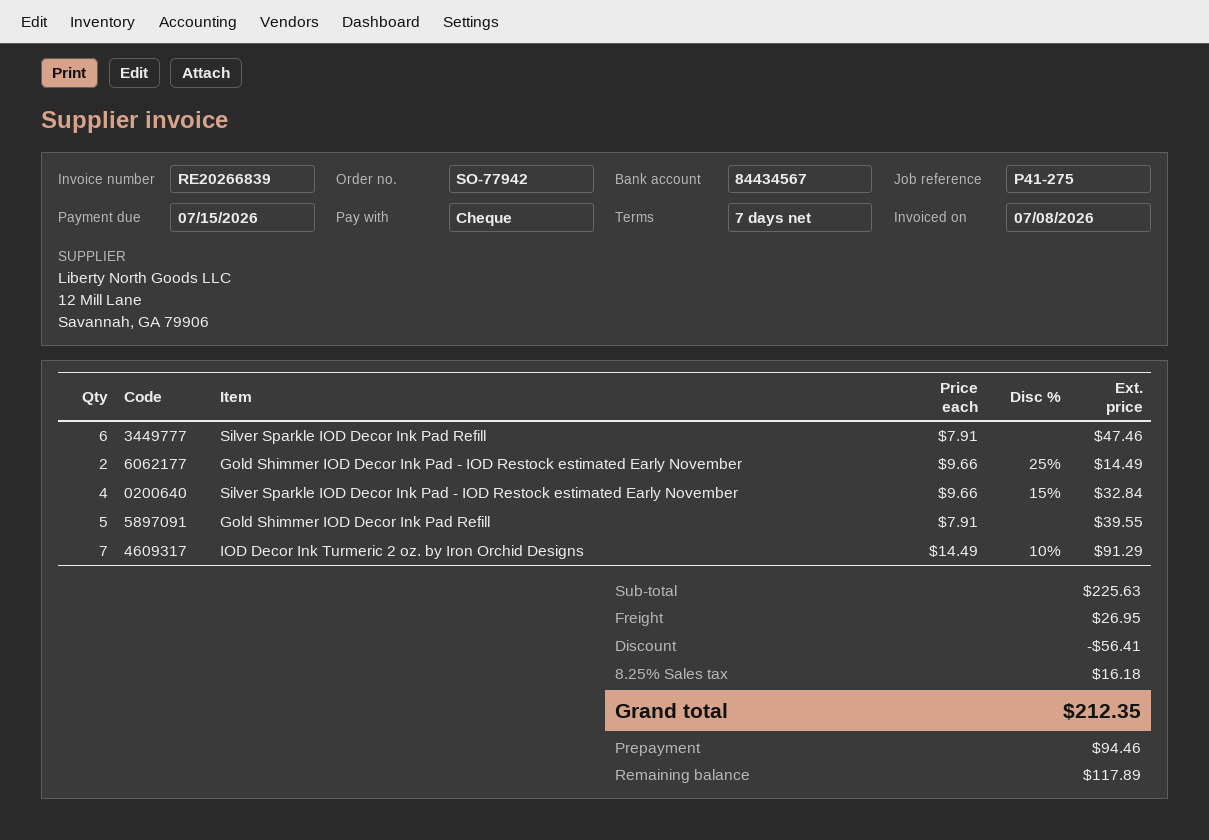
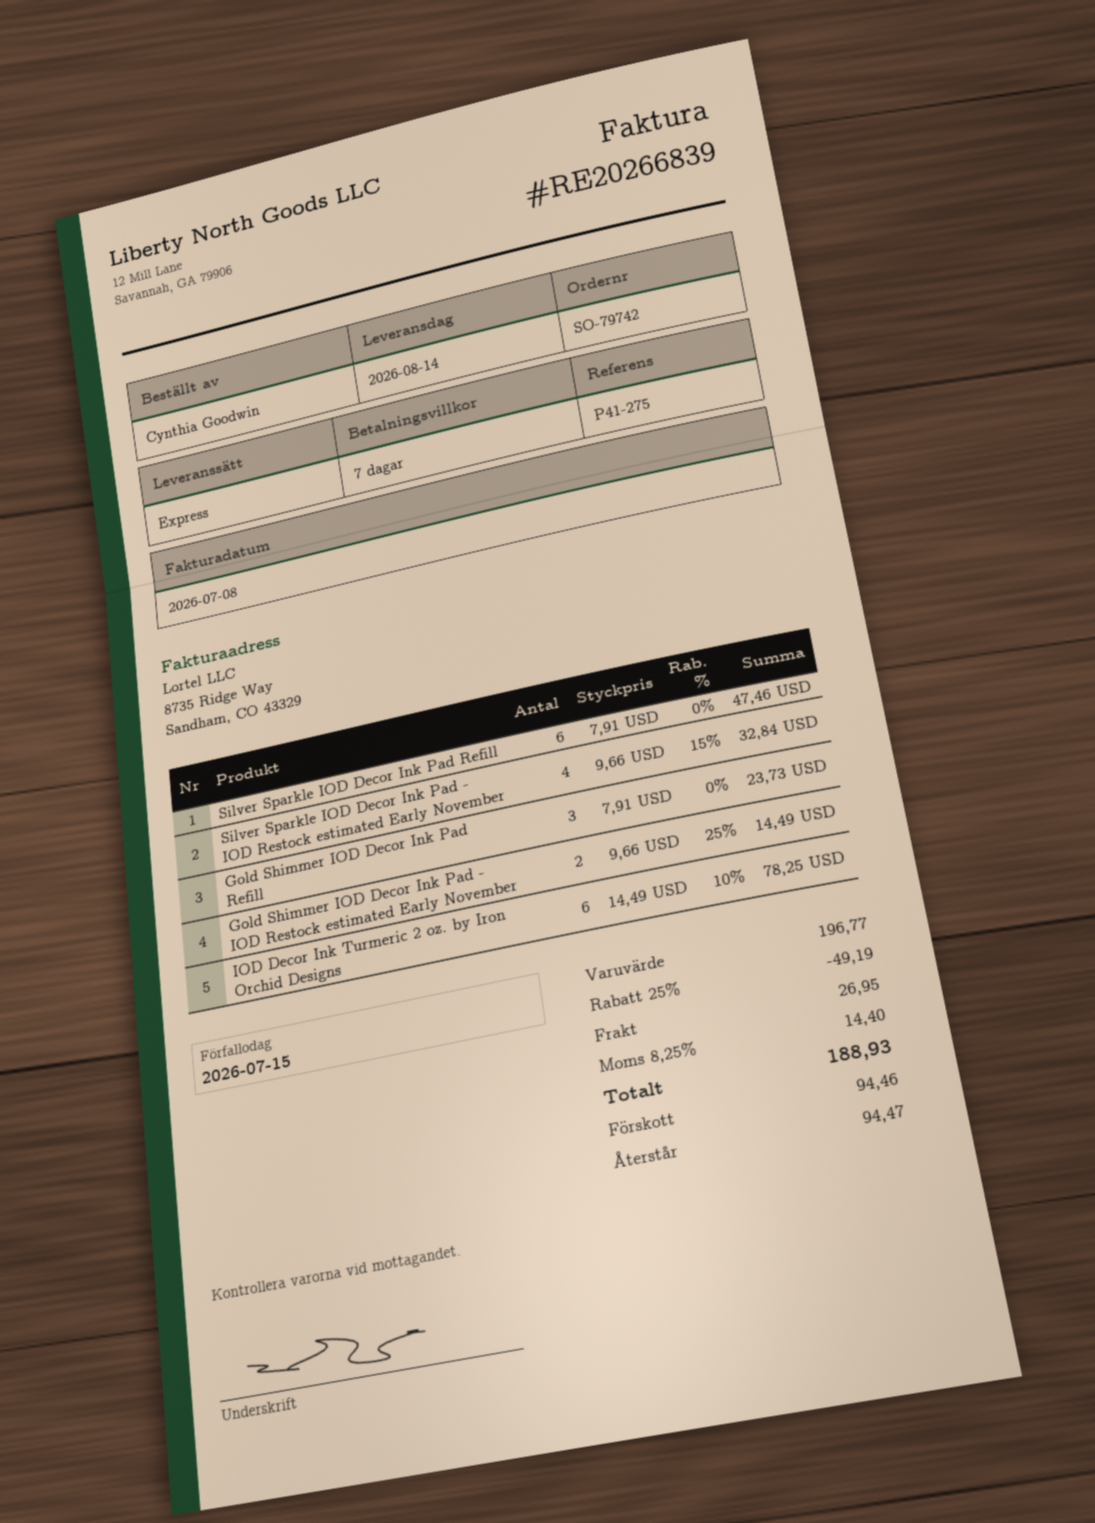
order number: SO-77942 -> SO-79742
Gold Shimmer IOD Decor Ink Pad Refill: 5 x 7.91 = 39.55 -> 3 x 7.91 = 23.73
IOD Decor Ink Turmeric 2 oz. by Iron Orchid Designs: 7 x 14.49 - 10% = 91.29 -> 6 x 14.49 - 10% = 78.25
subtotal: 225.63 -> 196.77
discount: 56.41 -> 49.19
tax: 8.25% = 16.18 -> 8.25% = 14.40
total: 212.35 -> 188.93
balance: 117.89 -> 94.47

